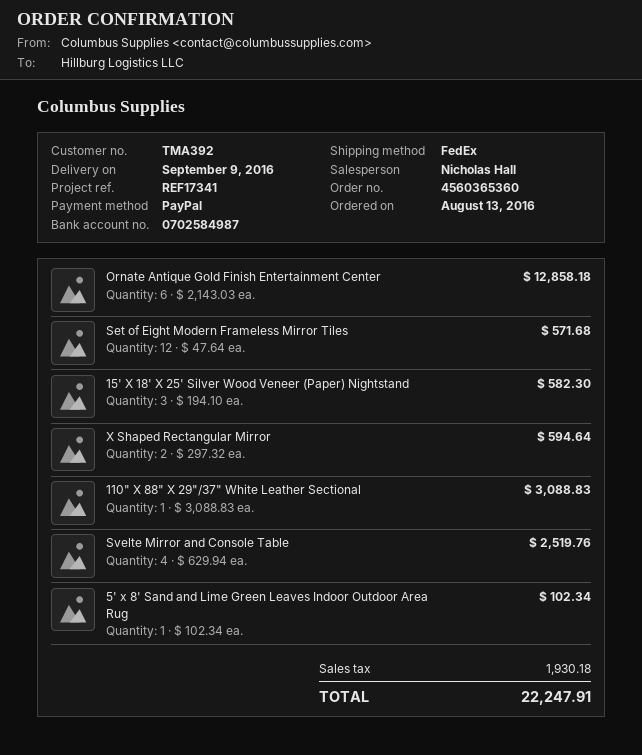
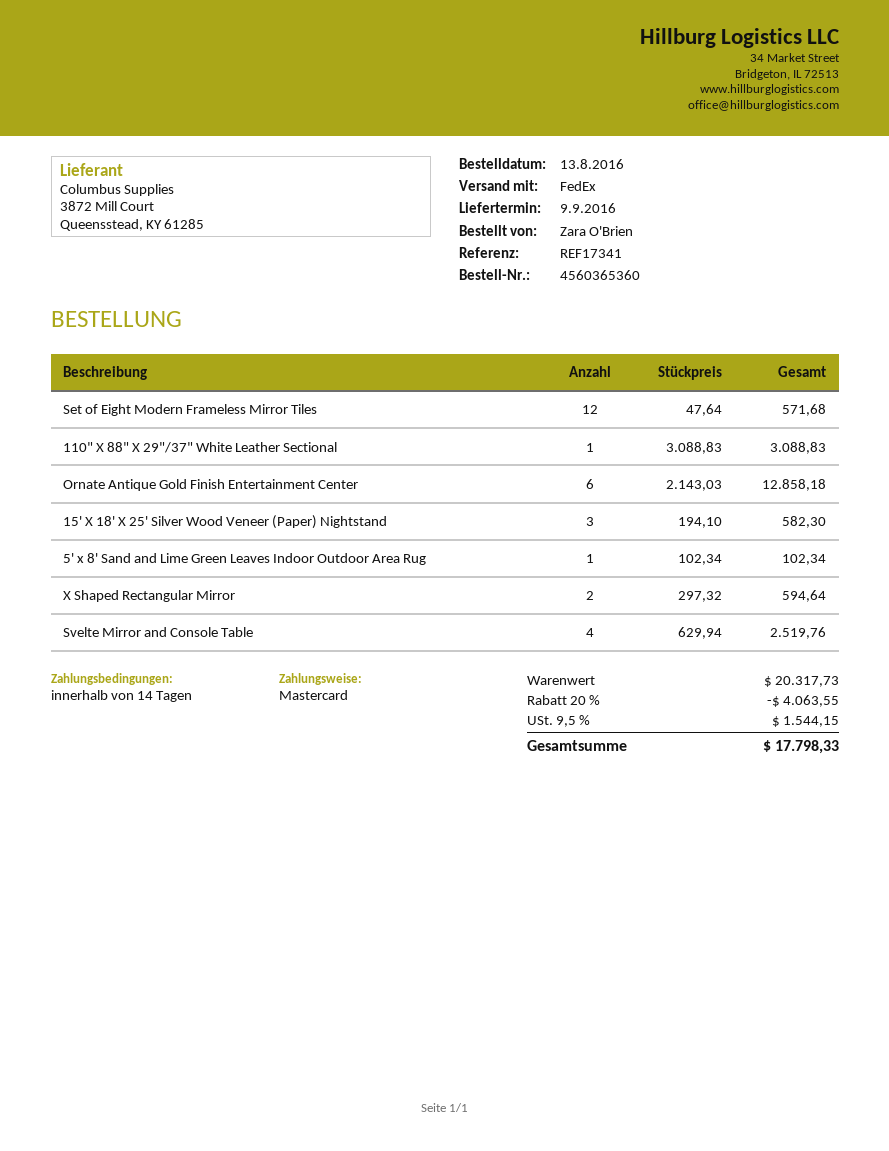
payment method: PayPal -> Mastercard
discount: none -> 20% = 4063.55
tax: 1930.18 -> 1544.15
total: 22247.91 -> 17798.33

